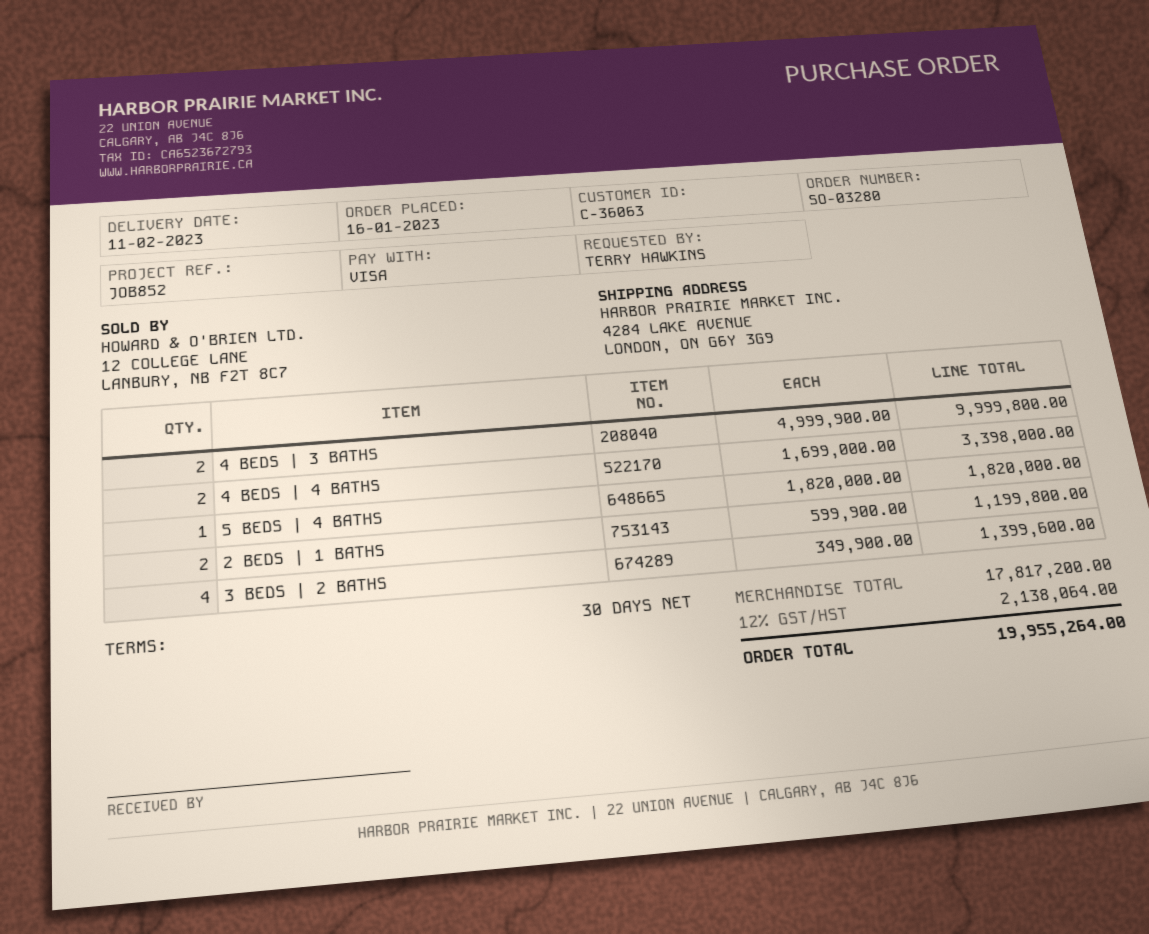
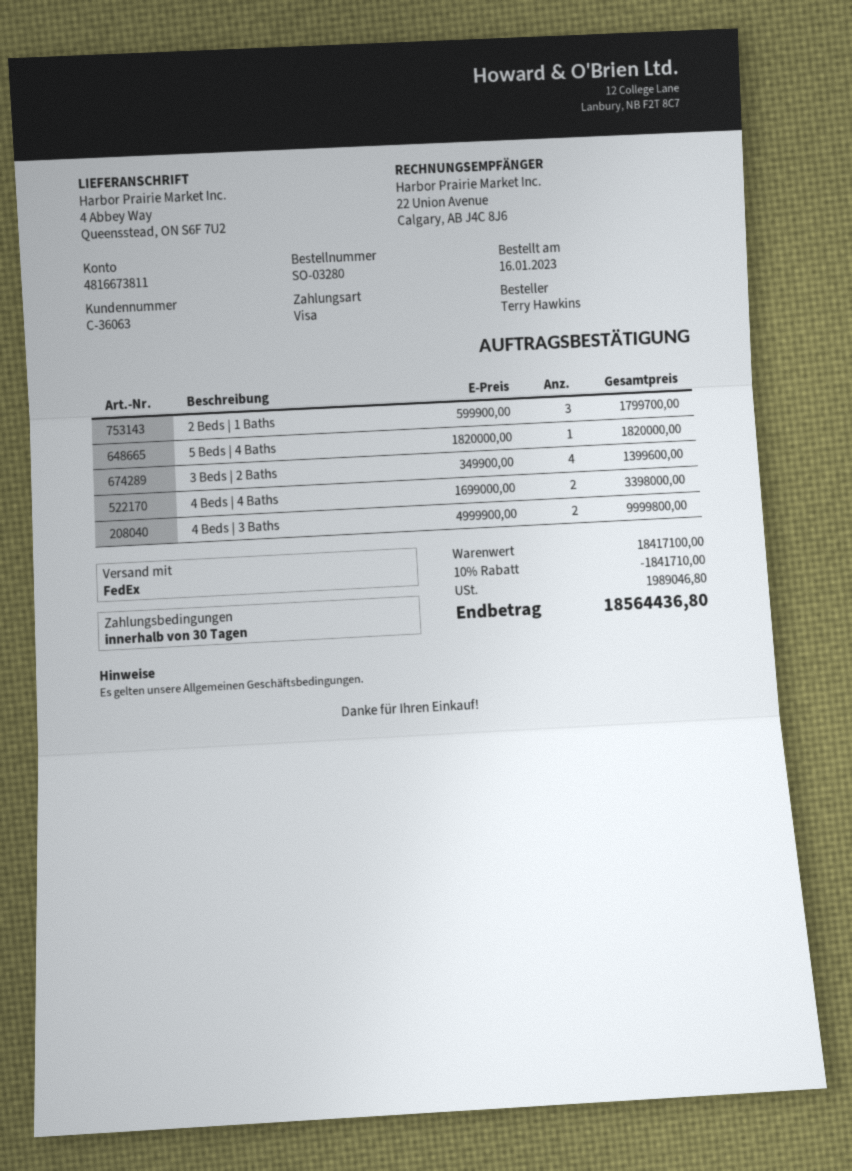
ship to: 4284 LAKE AVENUE, LONDON, ON G6Y 3G9 -> 4 Abbey Way, Queensstead, ON S6F 7U2
2 BEDS | 1 BATHS: 2 x 599900.00 = 1199800.00 -> 3 x 599900.00 = 1799700.00
subtotal: 17817200.00 -> 18417100.00
discount: none -> 10% = 1841710.00
tax: 2138064.00 -> 1989046.80
total: 19955264.00 -> 18564436.80

